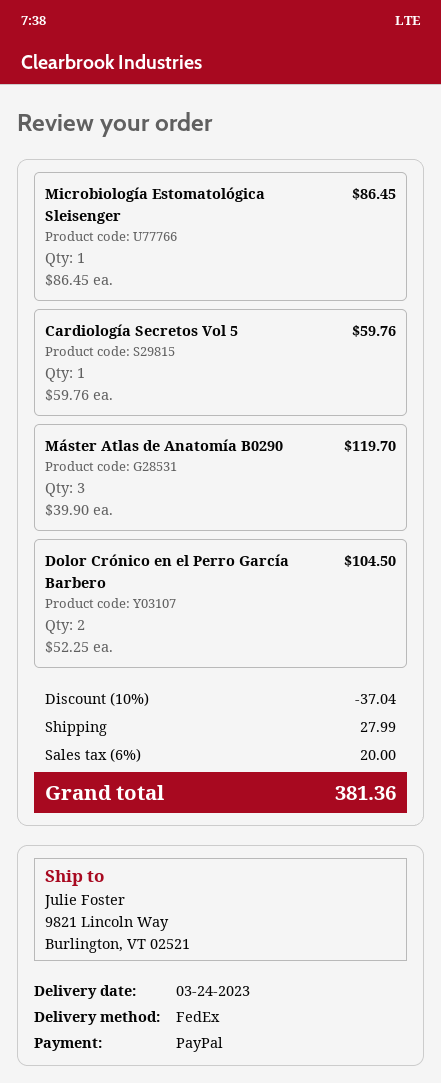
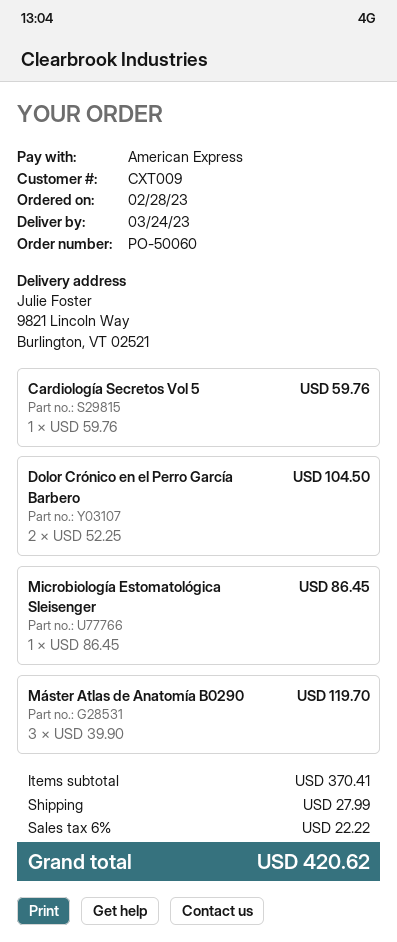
payment method: PayPal -> American Express
discount: 10% = 37.04 -> none
tax: 6% = 20.00 -> 6% = 22.22
total: 381.36 -> 420.62

